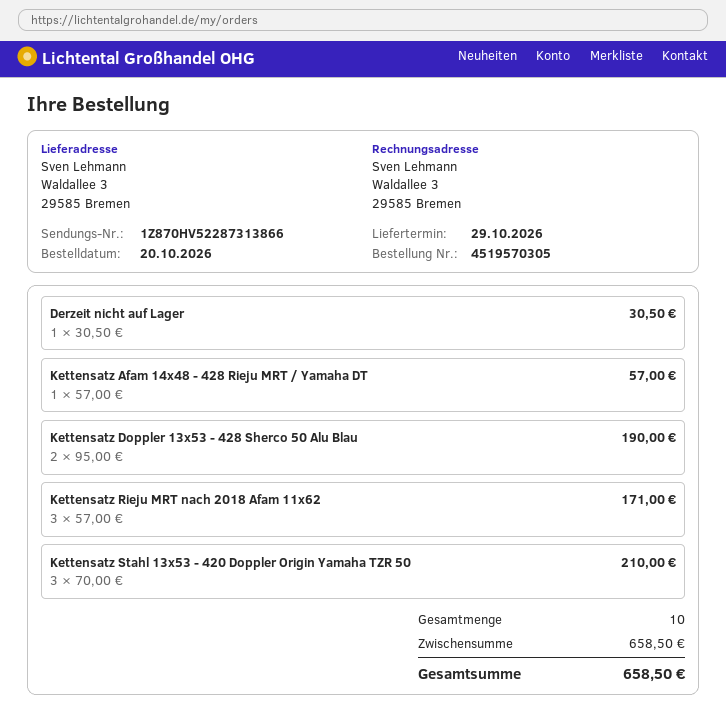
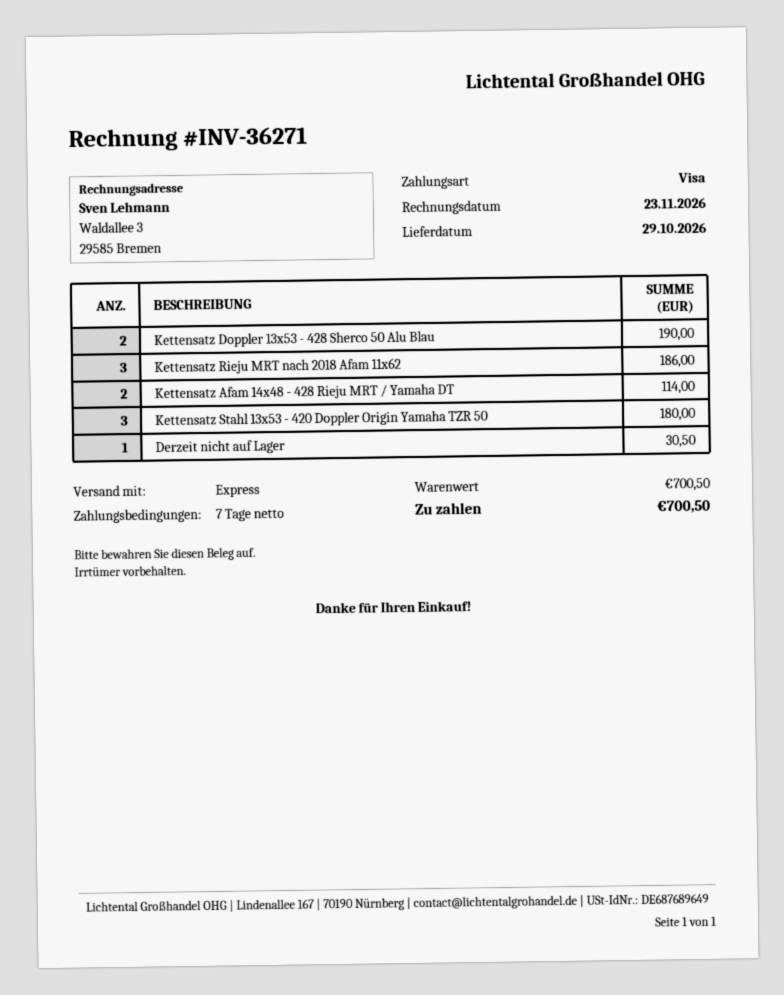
Kettensatz Afam 14x48 - 428 Rieju MRT / Yamaha DT: 1 for 57.00 -> 2 for 114.00
Kettensatz Rieju MRT nach 2018 Afam 11x62: 3 for 171.00 -> 3 for 186.00
Kettensatz Stahl 13x53 - 420 Doppler Origin Yamaha TZR 50: 3 for 210.00 -> 3 for 180.00
subtotal: 658.50 -> 700.50
total: 658.50 -> 700.50

